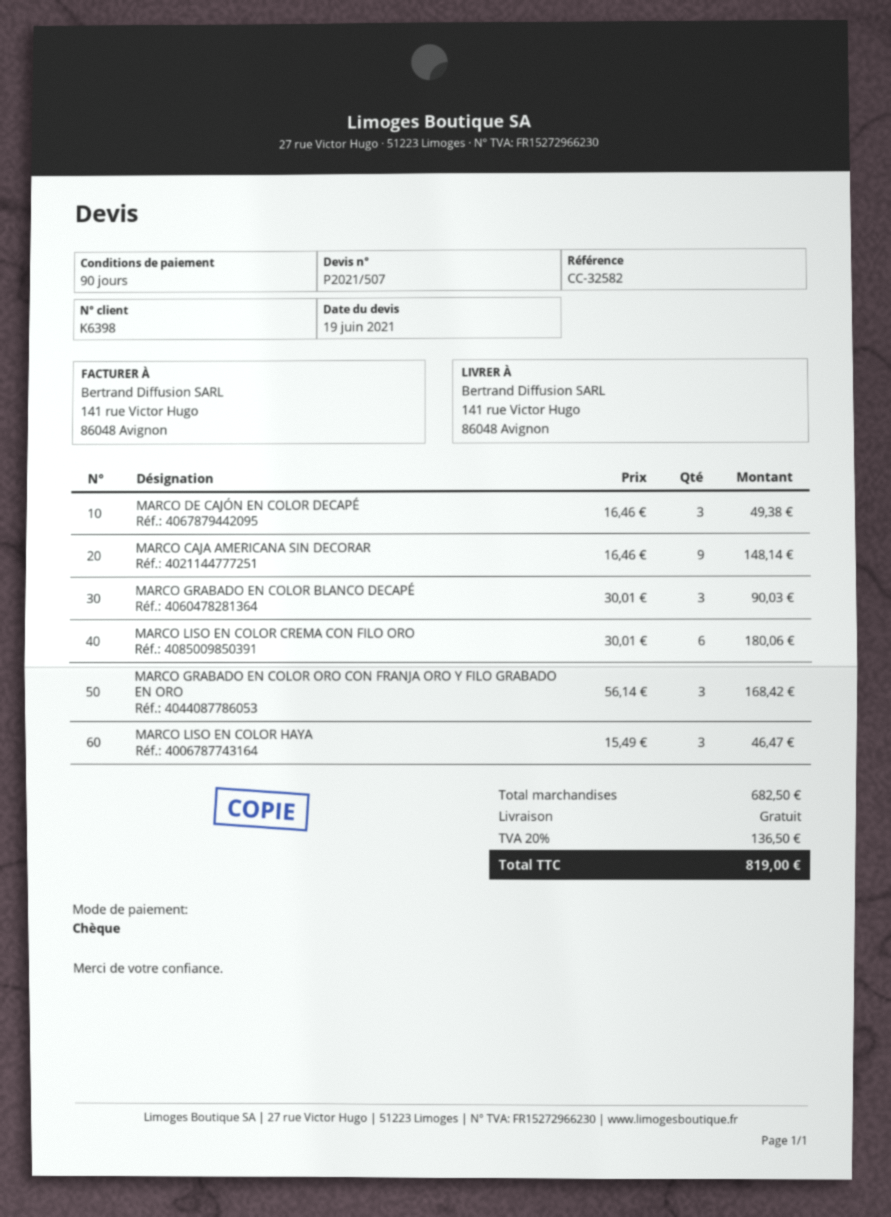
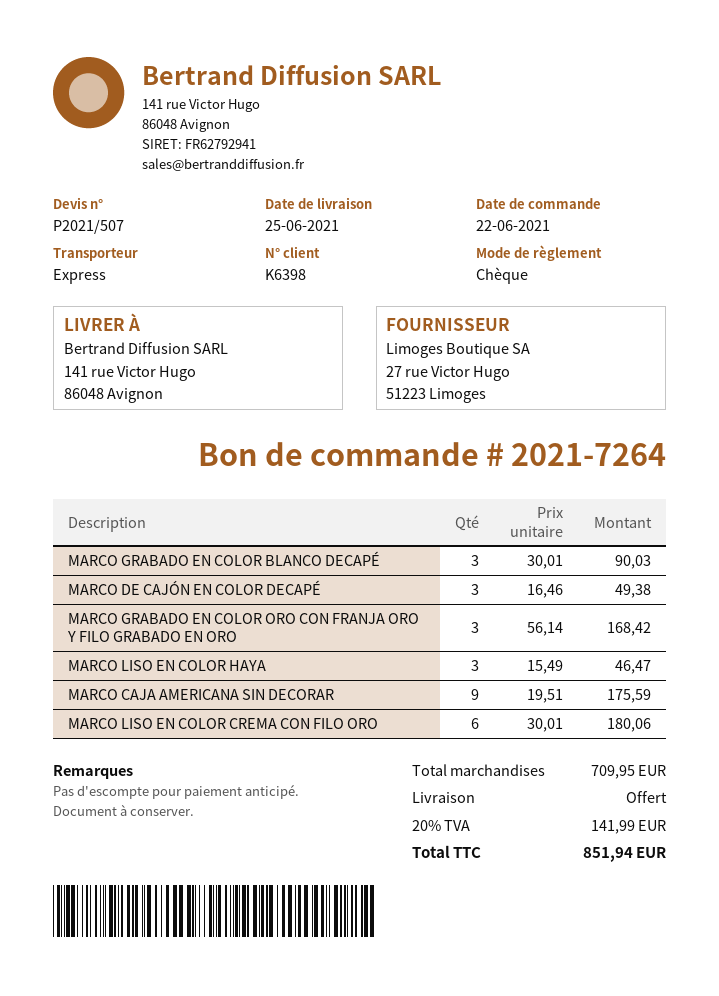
MARCO CAJA AMERICANA SIN DECORAR: 9 x 16.46 = 148.14 -> 9 x 19.51 = 175.59
subtotal: 682.50 -> 709.95
tax: 20% = 136.50 -> 20% = 141.99
total: 819.00 -> 851.94

